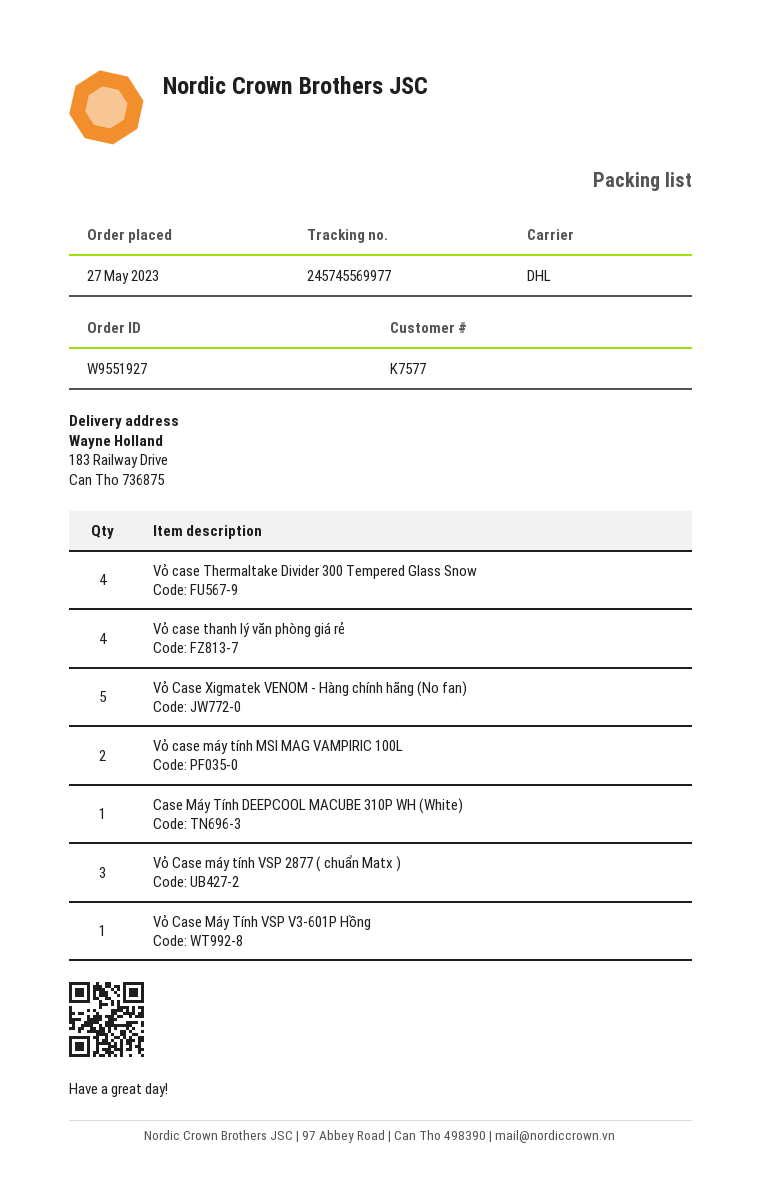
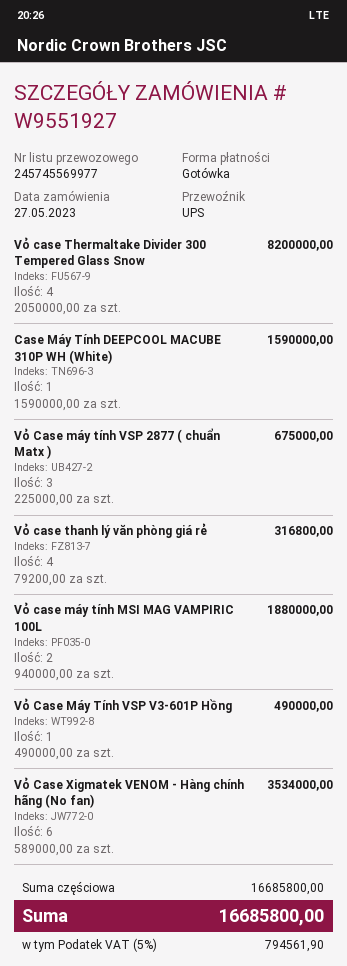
shipping method: DHL -> UPS
Vỏ Case Xigmatek VENOM - Hàng chính hãng (No fan): 5 -> 6

